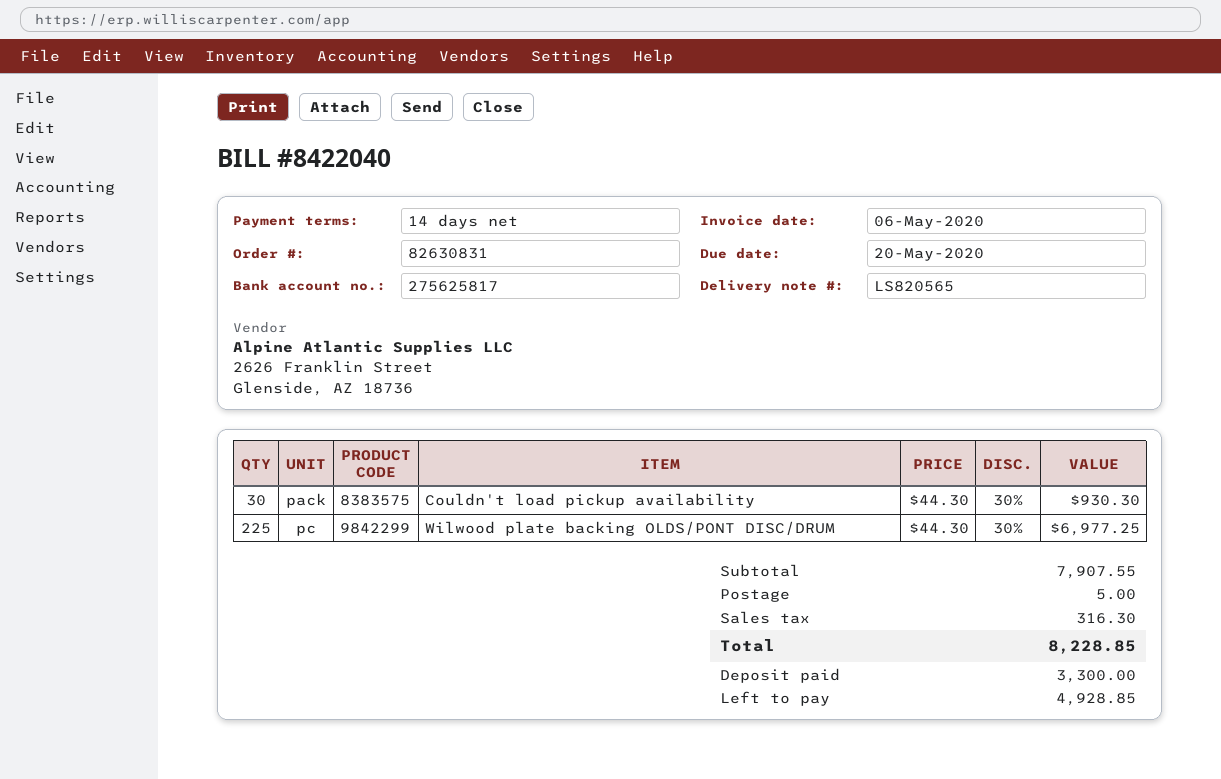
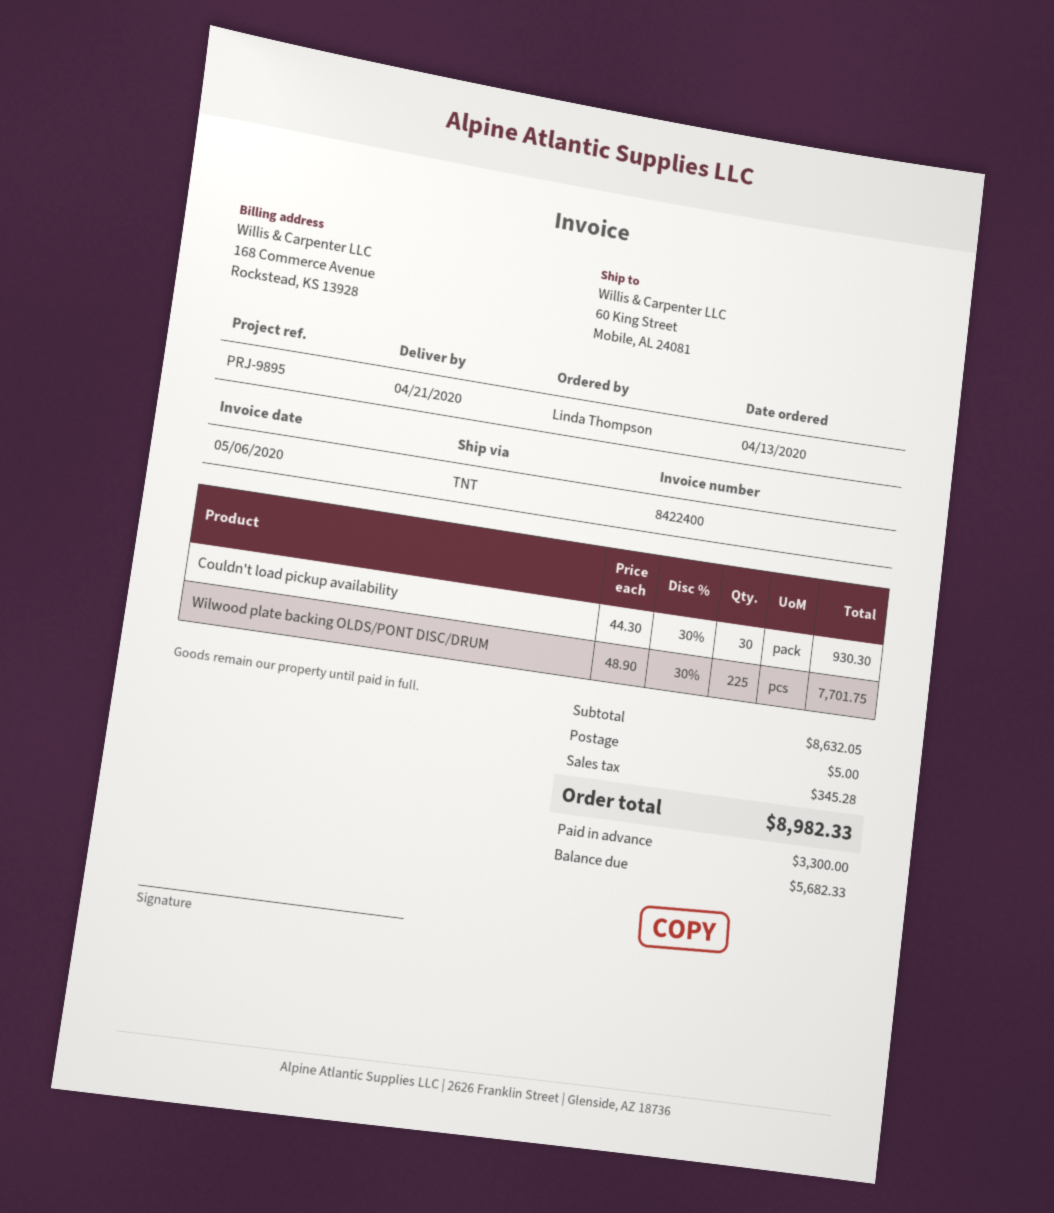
invoice number: 8422040 -> 8422400
Wilwood plate backing OLDS/PONT DISC/DRUM: 225 x 44.30 - 30% = 6977.25 -> 225 x 48.90 - 30% = 7701.75
subtotal: 7907.55 -> 8632.05
tax: 316.30 -> 345.28
total: 8228.85 -> 8982.33
balance: 4928.85 -> 5682.33

